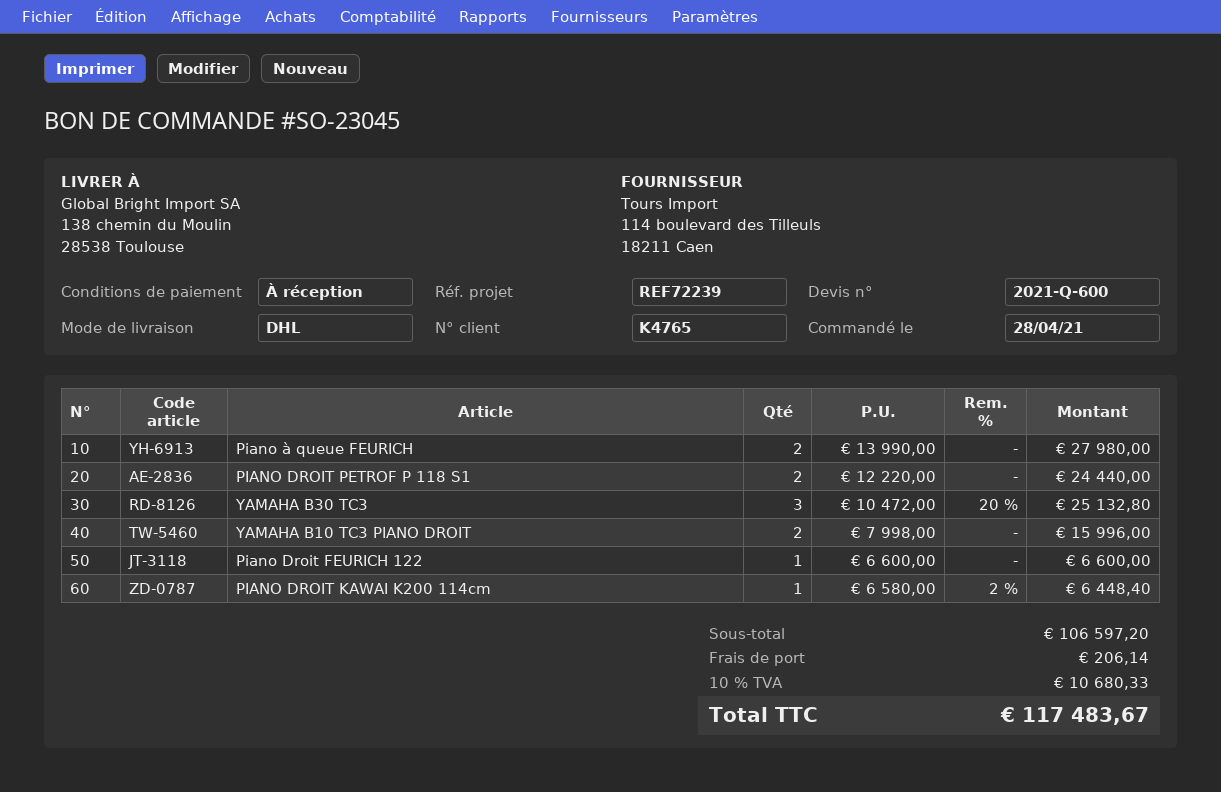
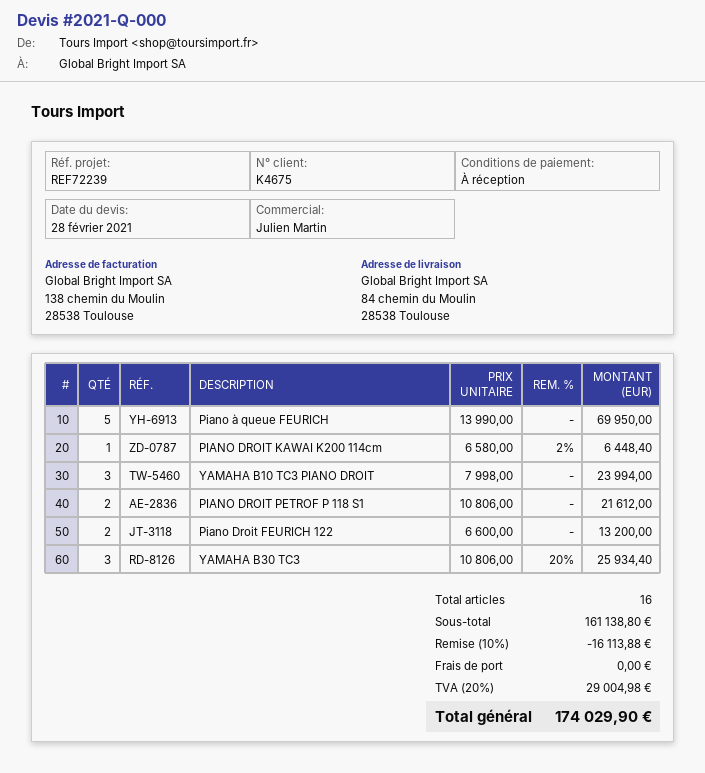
quote number: 2021-Q-600 -> 2021-Q-000
customer number: K4765 -> K4675
ship to: 138 chemin du Moulin, 28538 Toulouse -> 84 chemin du Moulin, 28538 Toulouse
Piano à queue FEURICH: 2 x 13990.00 = 27980.00 -> 5 x 13990.00 = 69950.00
PIANO DROIT PETROF P 118 S1: 2 x 12220.00 = 24440.00 -> 2 x 10806.00 = 21612.00
YAMAHA B30 TC3: 3 x 10472.00 - 20% = 25132.80 -> 3 x 10806.00 - 20% = 25934.40
YAMAHA B10 TC3 PIANO DROIT: 2 x 7998.00 = 15996.00 -> 3 x 7998.00 = 23994.00
Piano Droit FEURICH 122: 1 x 6600.00 = 6600.00 -> 2 x 6600.00 = 13200.00
subtotal: 106597.20 -> 161138.80
discount: none -> 10% = 16113.88
shipping: 206.14 -> 0.00
tax: 10% = 10680.33 -> 20% = 29004.98
total: 117483.67 -> 174029.90

